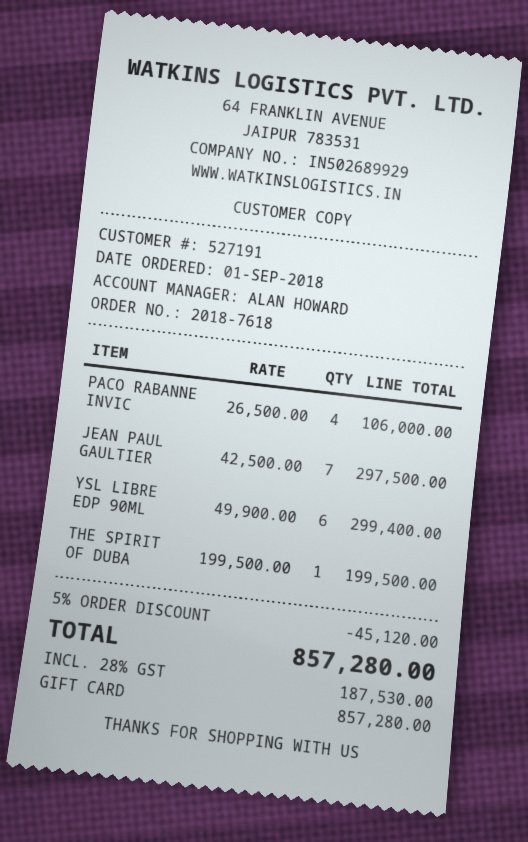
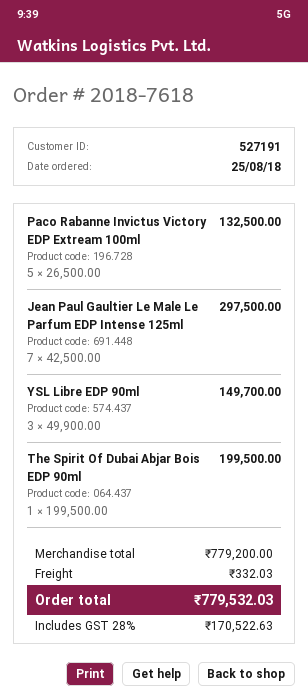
order date: 2018-09-01 -> 2018-08-25
PACO RABANNE INVIC: 4 x 26500.00 = 106000.00 -> 5 x 26500.00 = 132500.00
YSL LIBRE EDP 90ML: 6 x 49900.00 = 299400.00 -> 3 x 49900.00 = 149700.00
discount: 5% = 45120.00 -> none
shipping: none -> 332.03
tax: 28% = 187530.00 -> 28% = 170522.63
total: 857280.00 -> 779532.03

